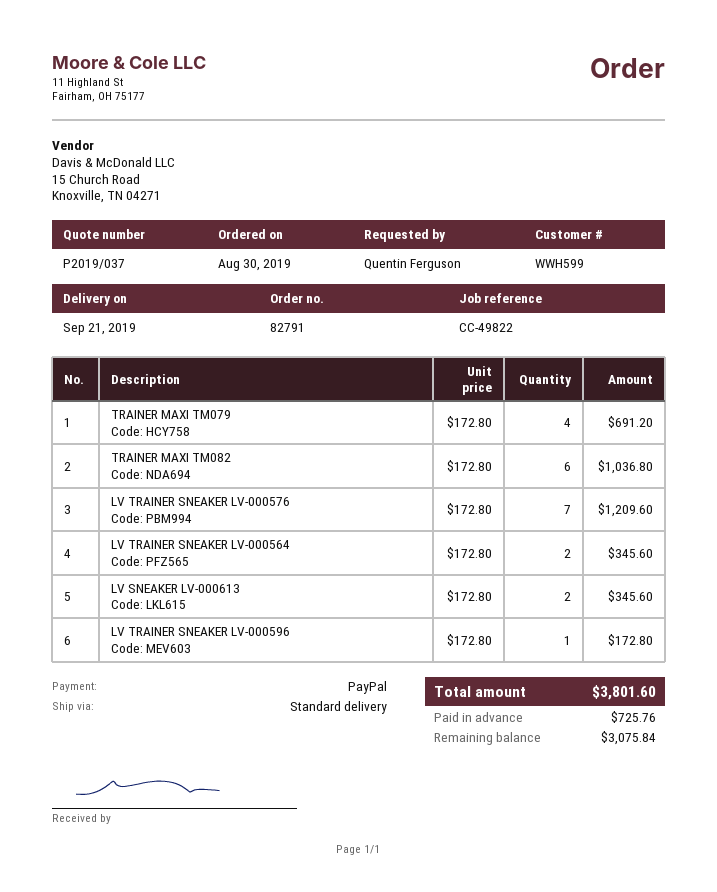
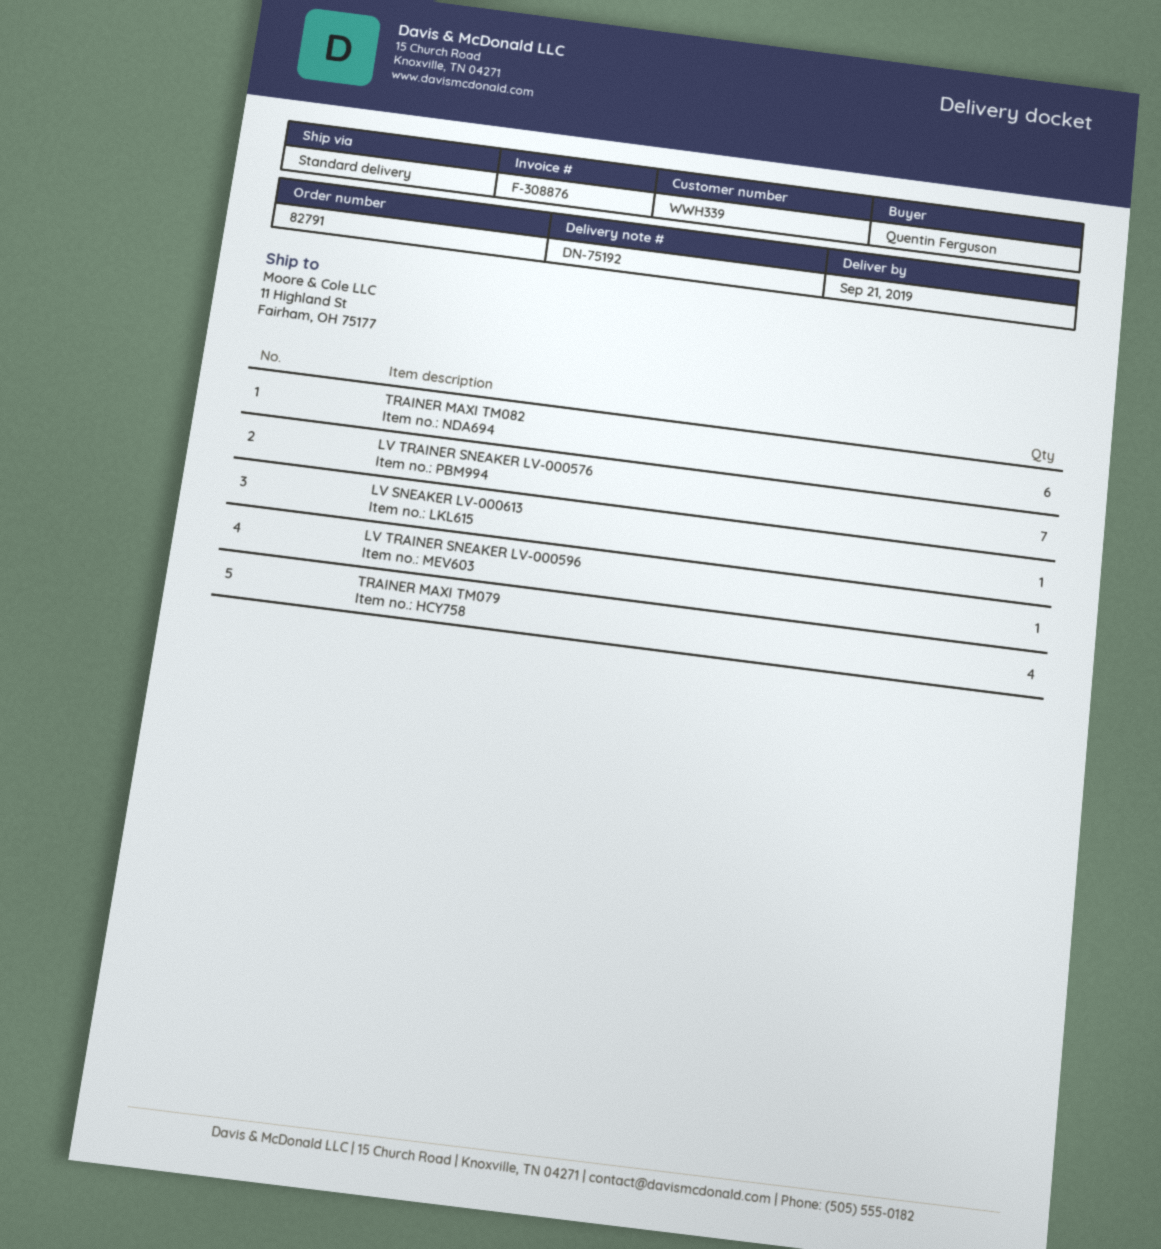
customer number: WWH599 -> WWH339
LV TRAINER SNEAKER LV-000564: 2 -> none
LV SNEAKER LV-000613: 2 -> 1

